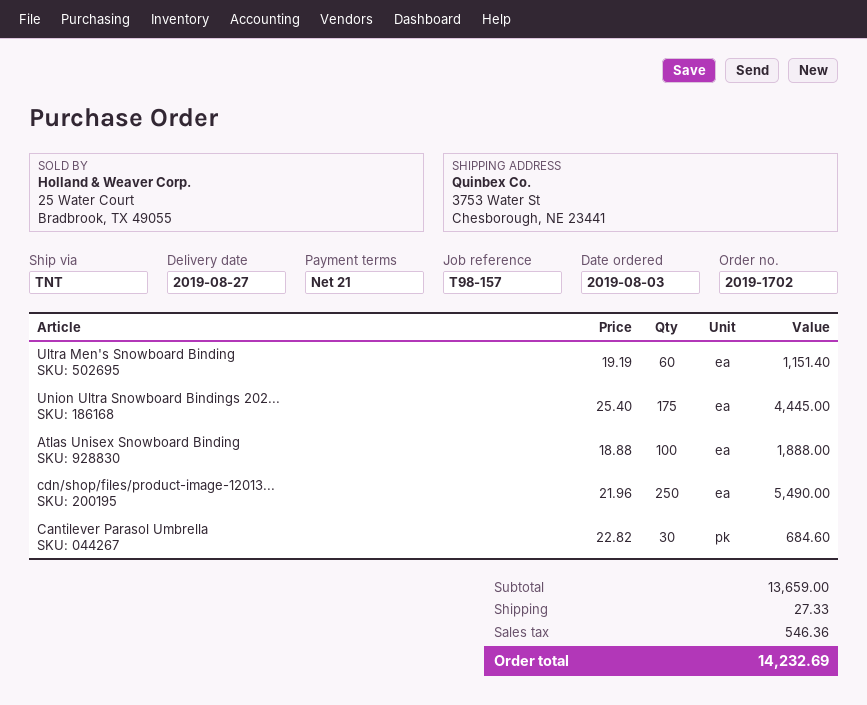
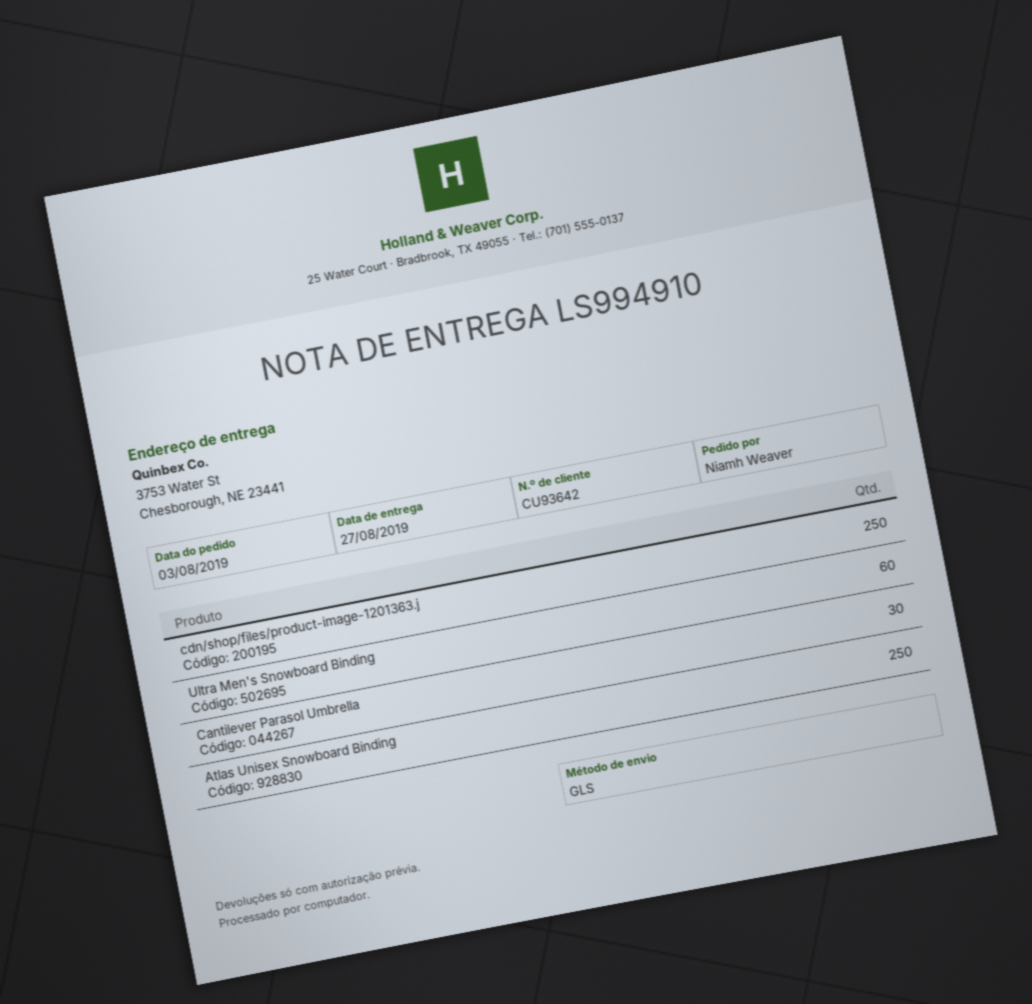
shipping method: TNT -> GLS
Union Ultra Snowboard Bindings 202...: 175 -> none
Atlas Unisex Snowboard Binding: 100 -> 250

